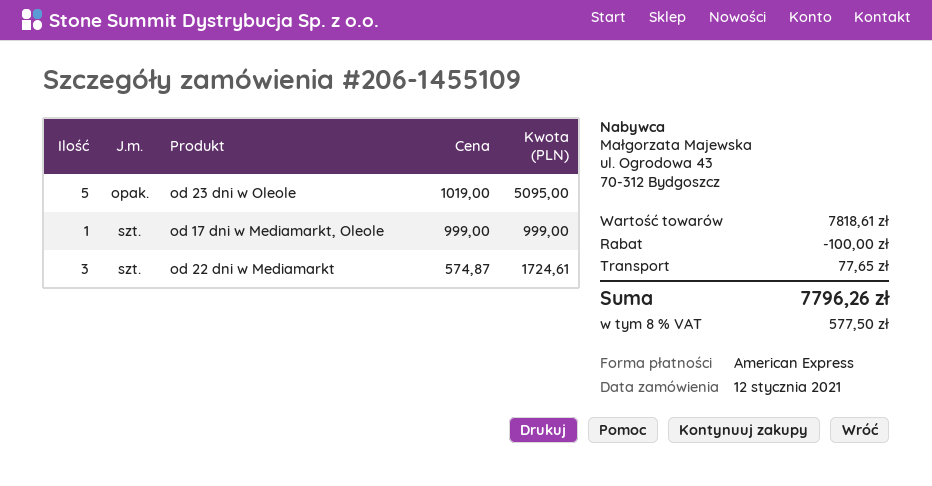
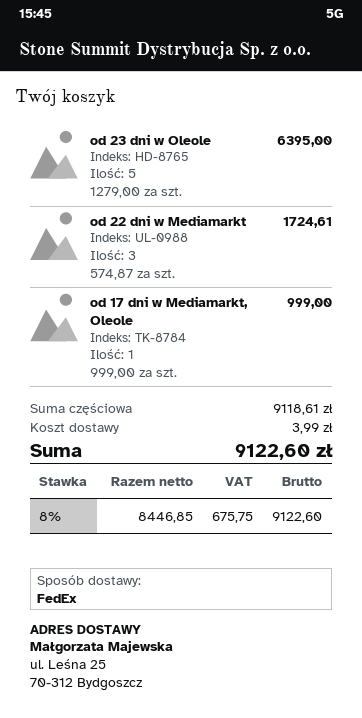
od 23 dni w Oleole: 5 x 1019.00 = 5095.00 -> 5 x 1279.00 = 6395.00
subtotal: 7818.61 -> 9118.61
discount: 100.00 -> none
shipping: 77.65 -> 3.99
tax: 8% = 577.50 -> 8% = 675.75
total: 7796.26 -> 9122.60

